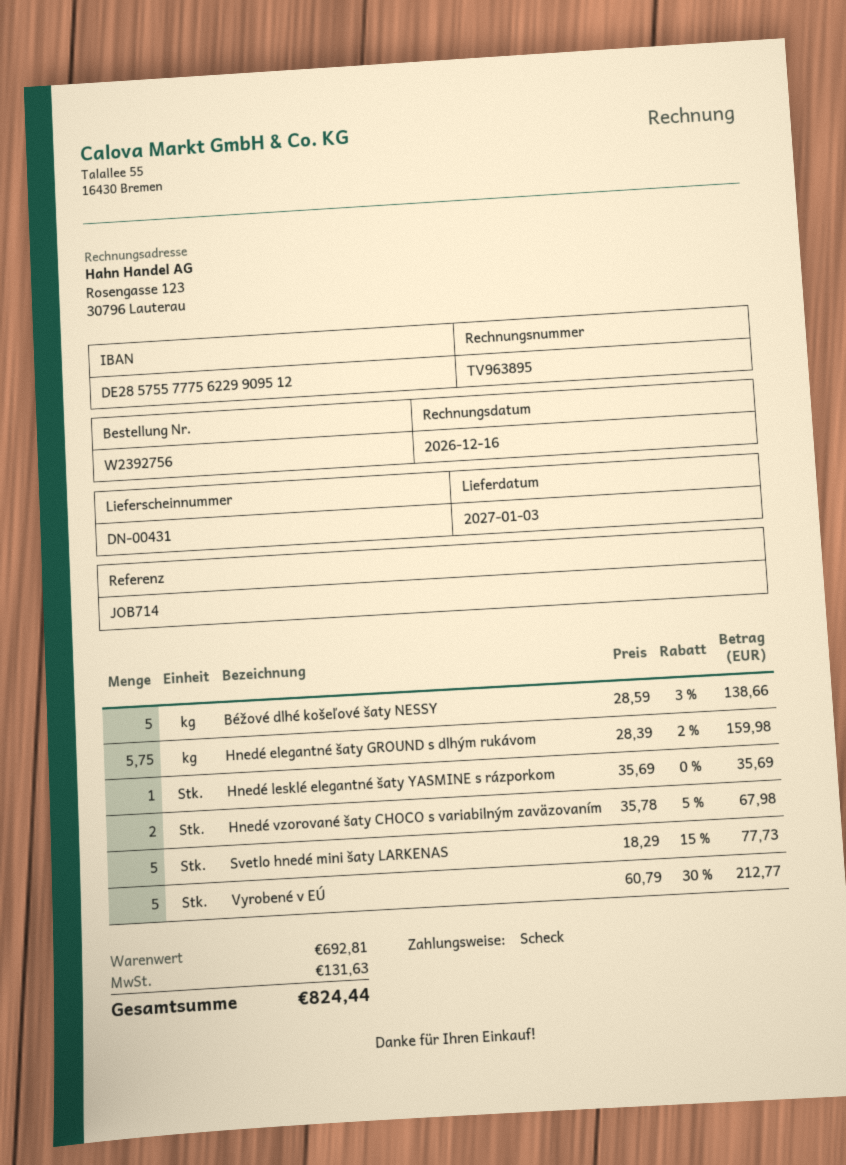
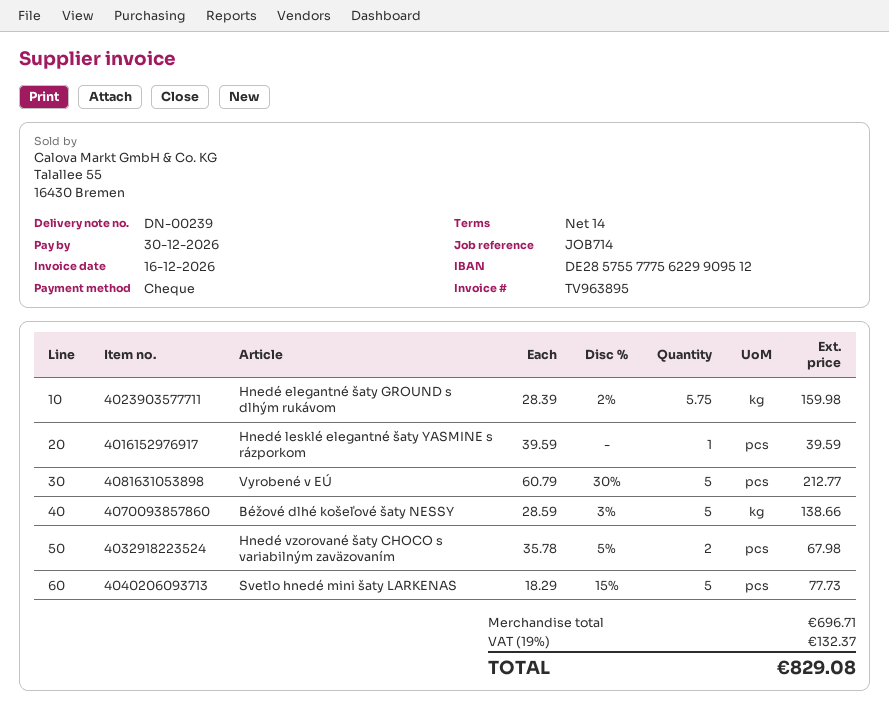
delivery note number: DN-00431 -> DN-00239
Hnedé lesklé elegantné šaty YASMINE s rázporkom: 1 x 35.69 = 35.69 -> 1 x 39.59 = 39.59
subtotal: 692.81 -> 696.71
tax: 131.63 -> 132.37
total: 824.44 -> 829.08

